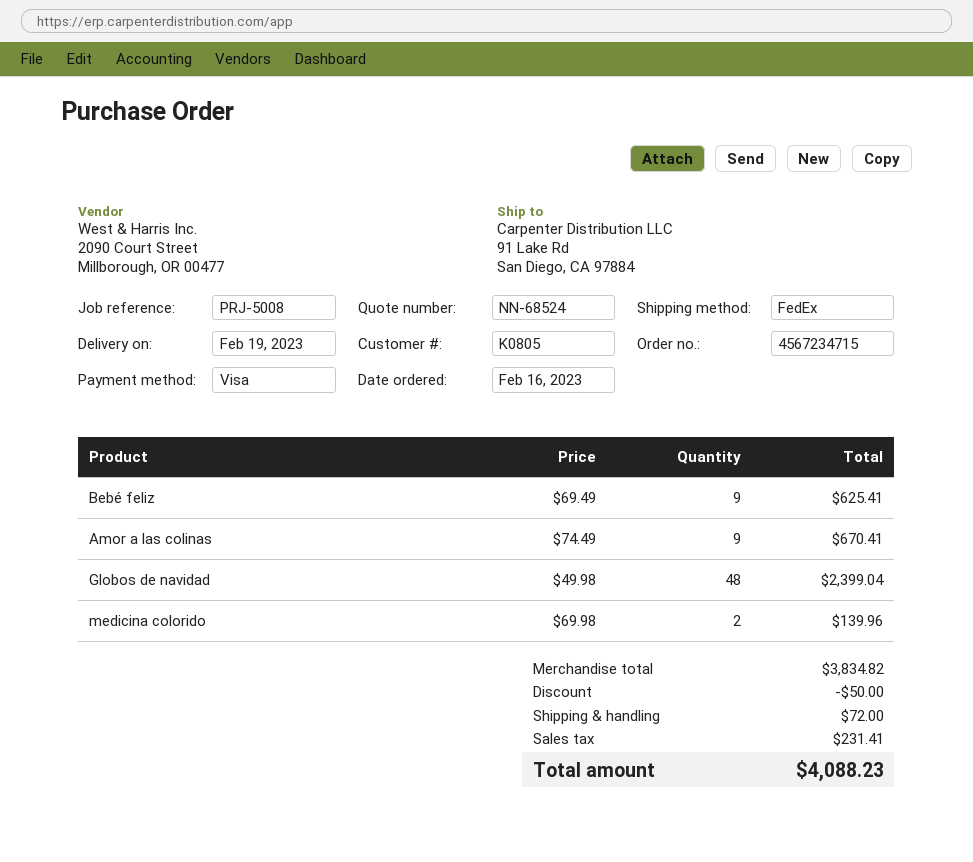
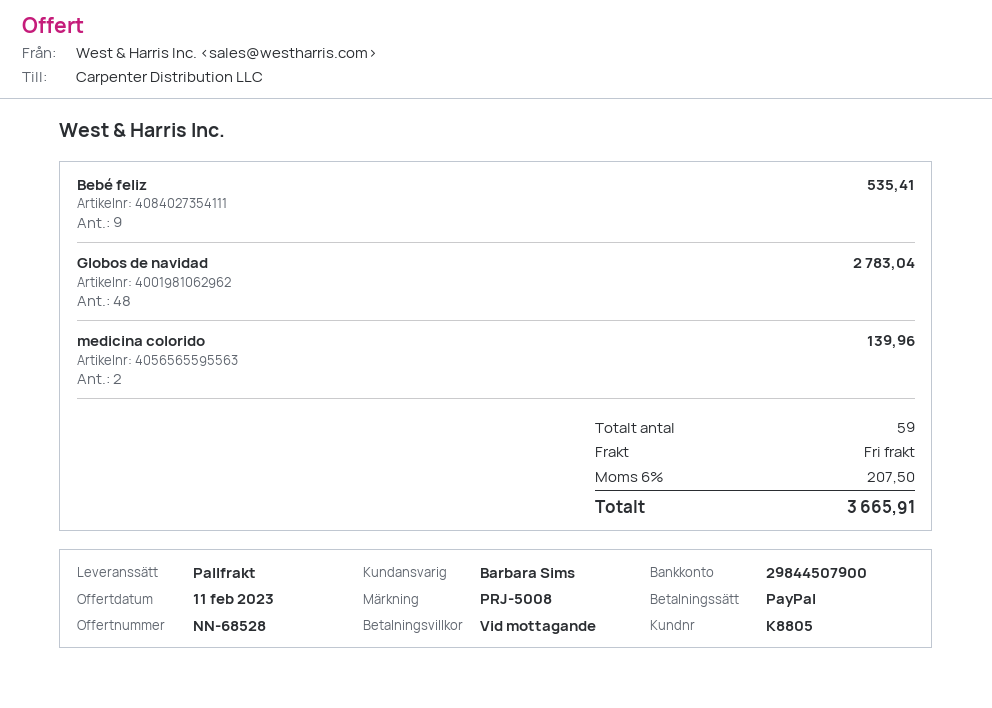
quote number: NN-68524 -> NN-68528
customer number: K0805 -> K8805
payment method: Visa -> PayPal
shipping method: FedEx -> pallet freight
Bebé feliz: 9 for 625.41 -> 9 for 535.41
Amor a las colinas: 9 for 670.41 -> none
Globos de navidad: 48 for 2399.04 -> 48 for 2783.04
discount: 50.00 -> none
shipping: 72.00 -> 0.00
tax: 231.41 -> 207.50
total: 4088.23 -> 3665.91

